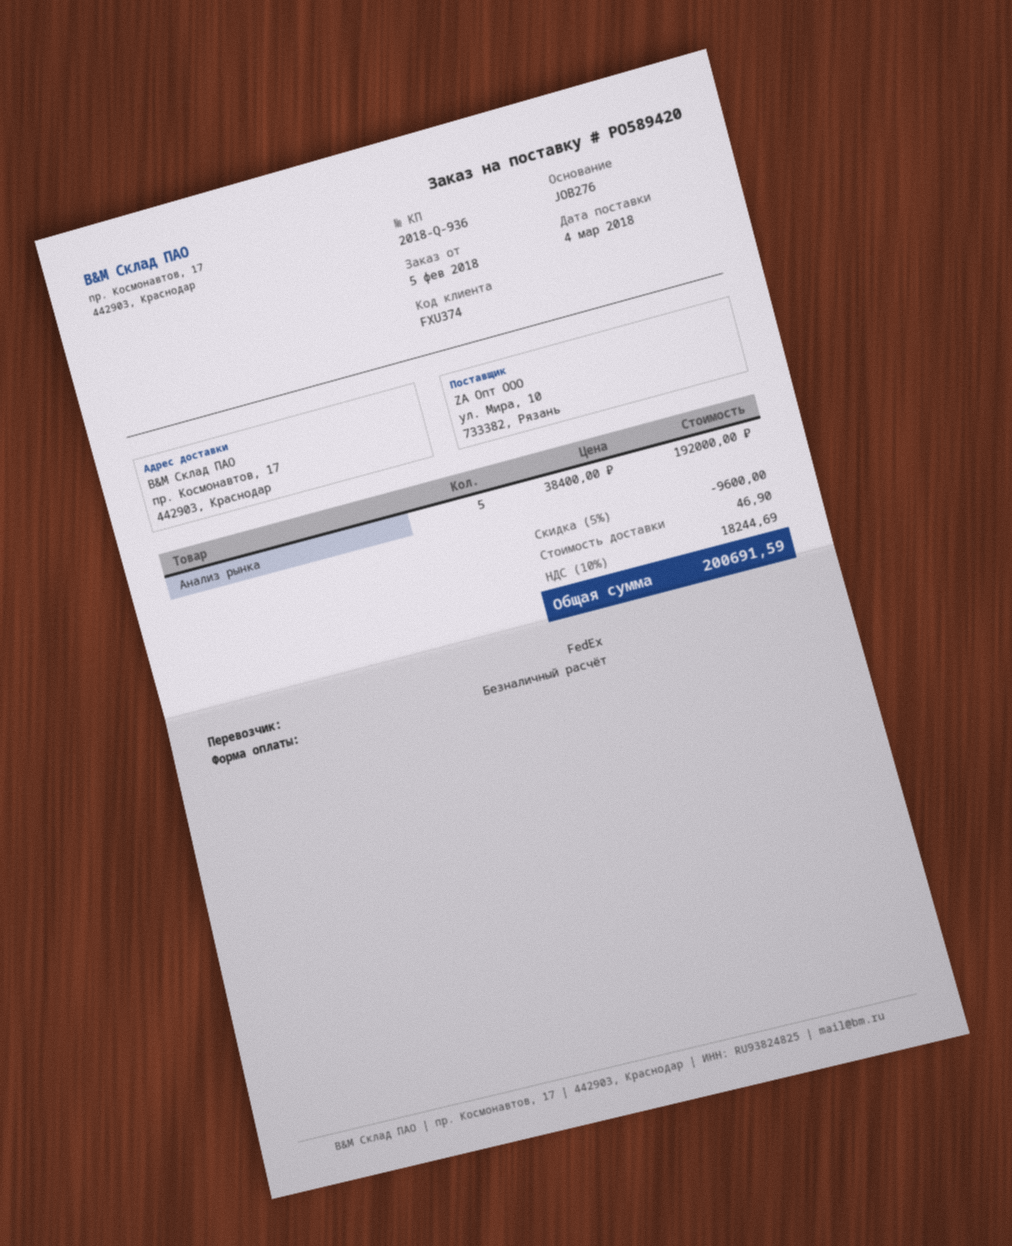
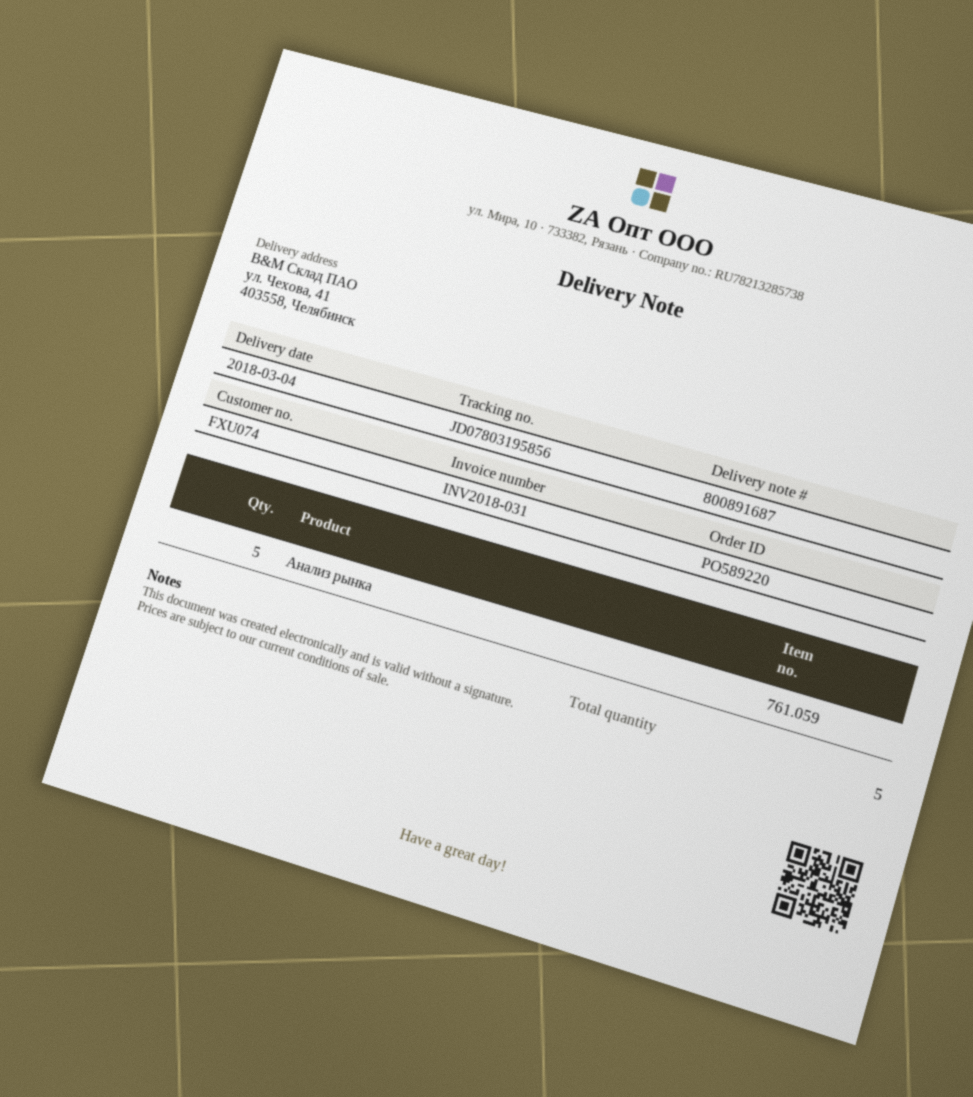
order number: PO589420 -> PO589220
customer number: FXU374 -> FXU074
ship to: пр. Космонавтов, 17, 442903, Краснодар -> ул. Чехова, 41, 403558, Челябинск

